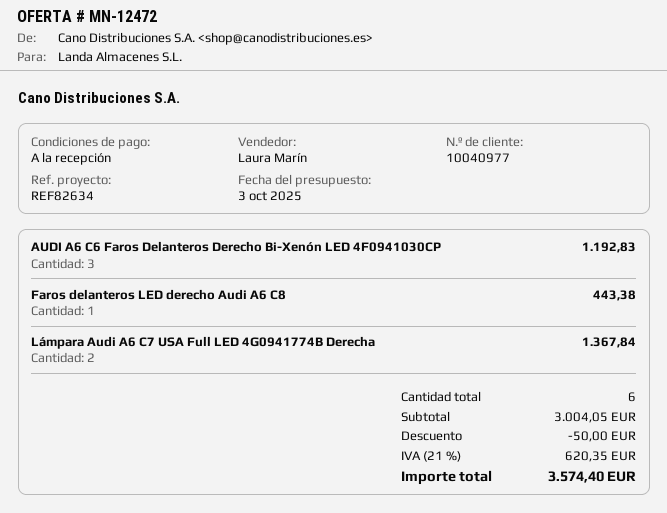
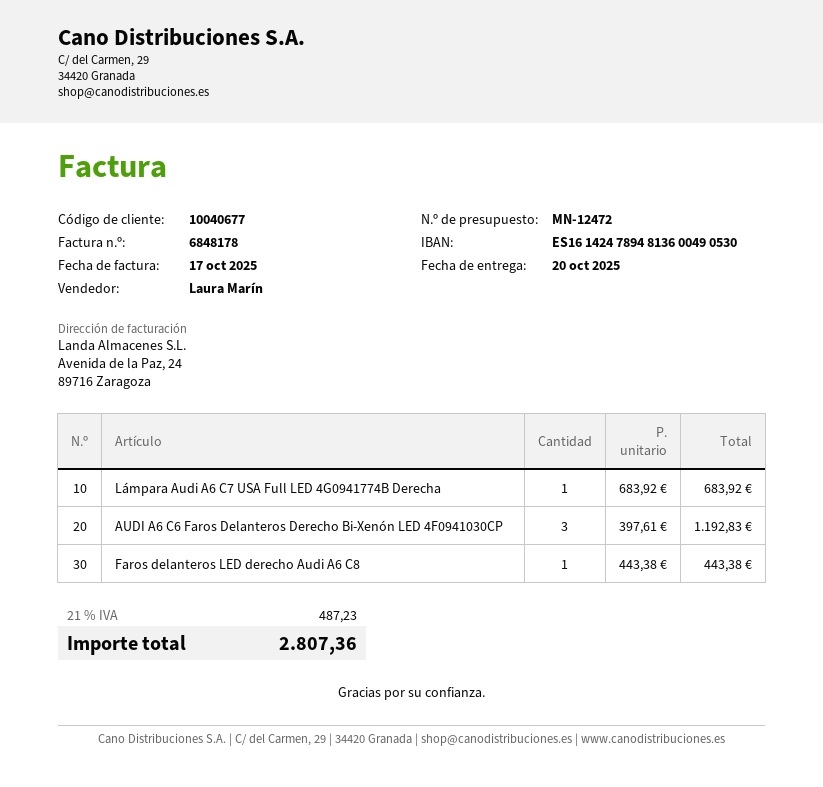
customer number: 10040977 -> 10040677
Lámpara Audi A6 C7 USA Full LED 4G0941774B Derecha: 2 for 1367.84 -> 1 for 683.92
discount: 50.00 -> none
tax: 21% = 620.35 -> 21% = 487.23
total: 3574.40 -> 2807.36

